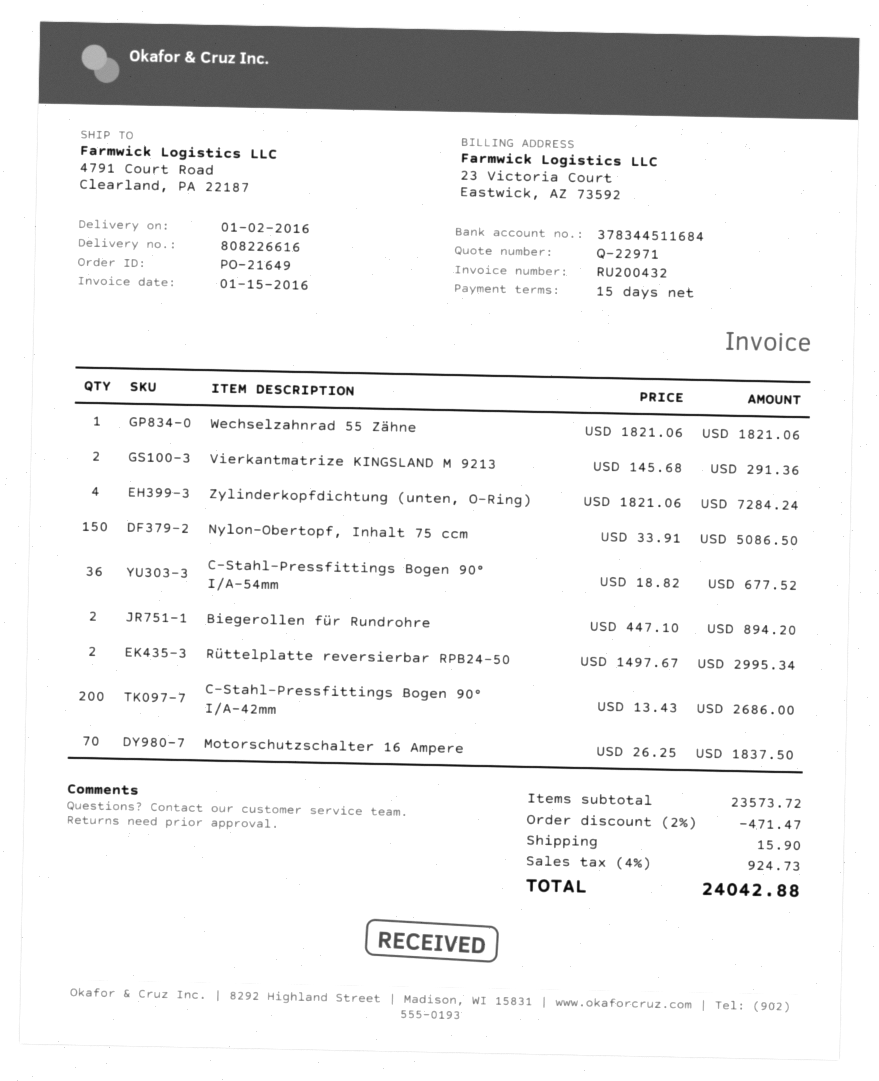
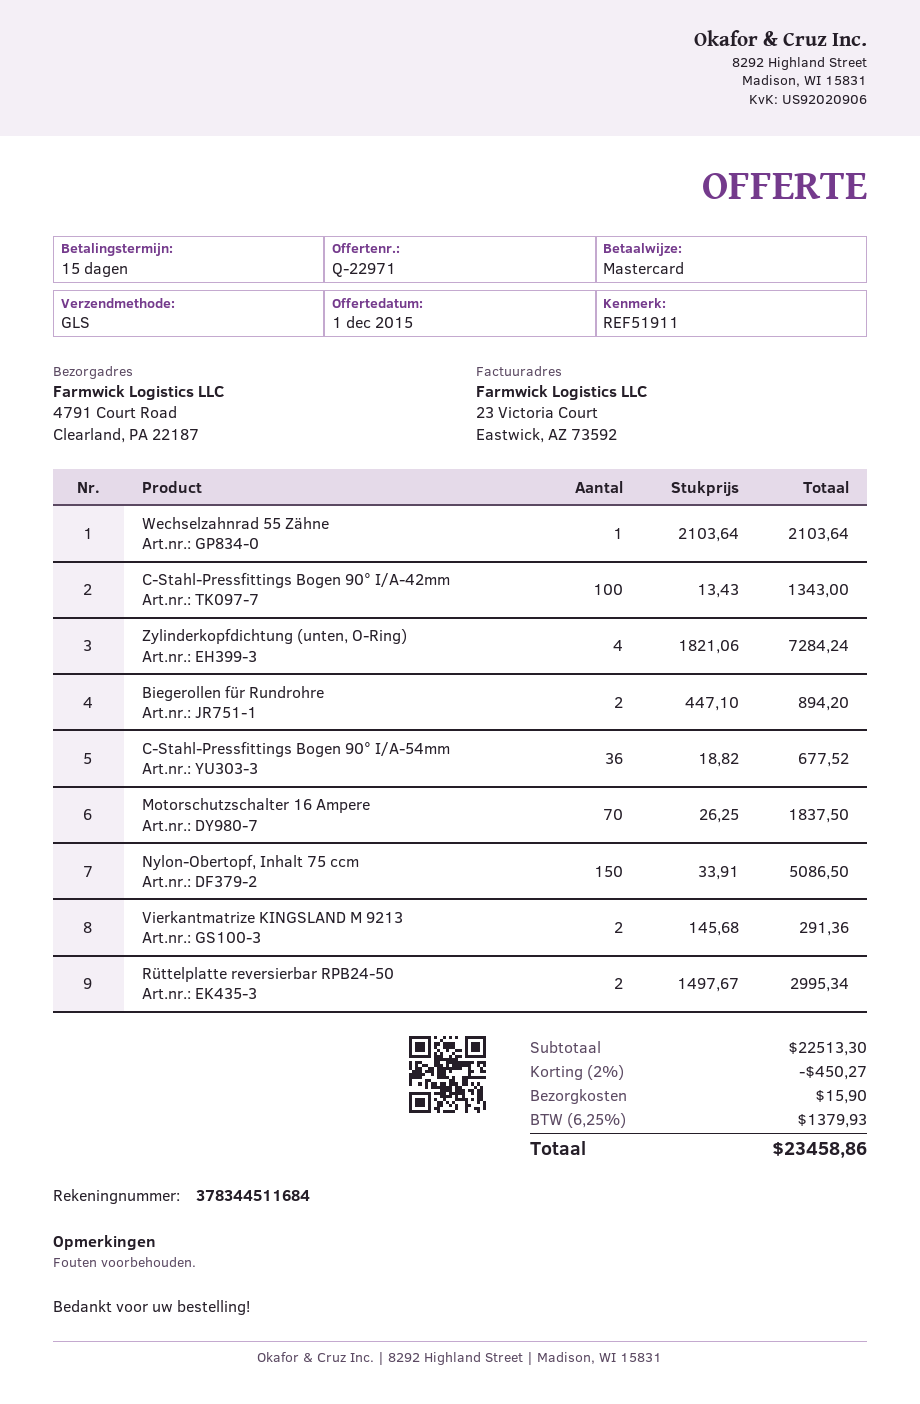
Wechselzahnrad 55 Zähne: 1 x 1821.06 = 1821.06 -> 1 x 2103.64 = 2103.64
C-Stahl-Pressfittings Bogen 90° I/A-42mm: 200 x 13.43 = 2686.00 -> 100 x 13.43 = 1343.00
subtotal: 23573.72 -> 22513.30
discount: 2% = 471.47 -> 2% = 450.27
tax: 4% = 924.73 -> 6.25% = 1379.93
total: 24042.88 -> 23458.86

